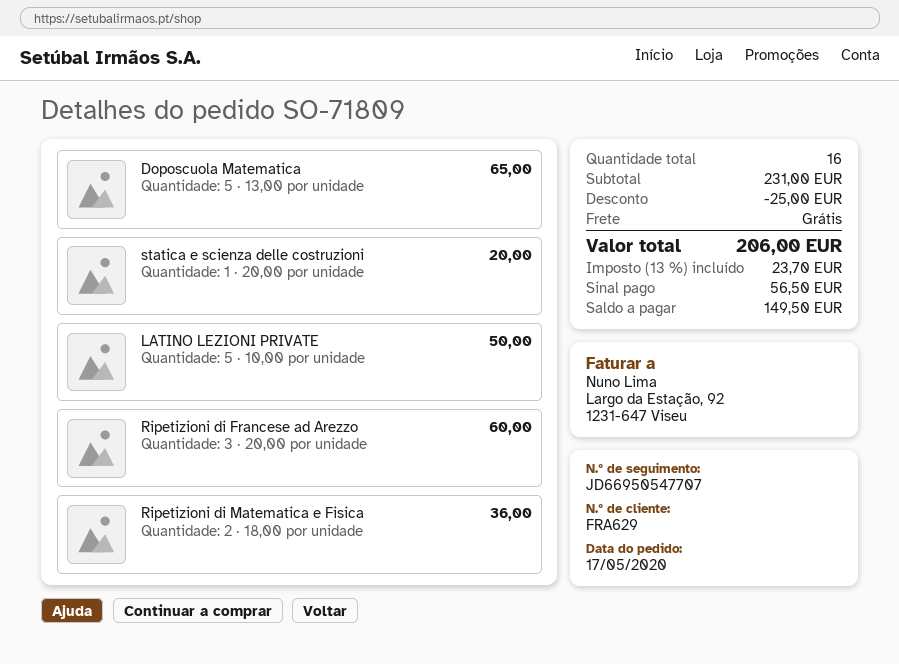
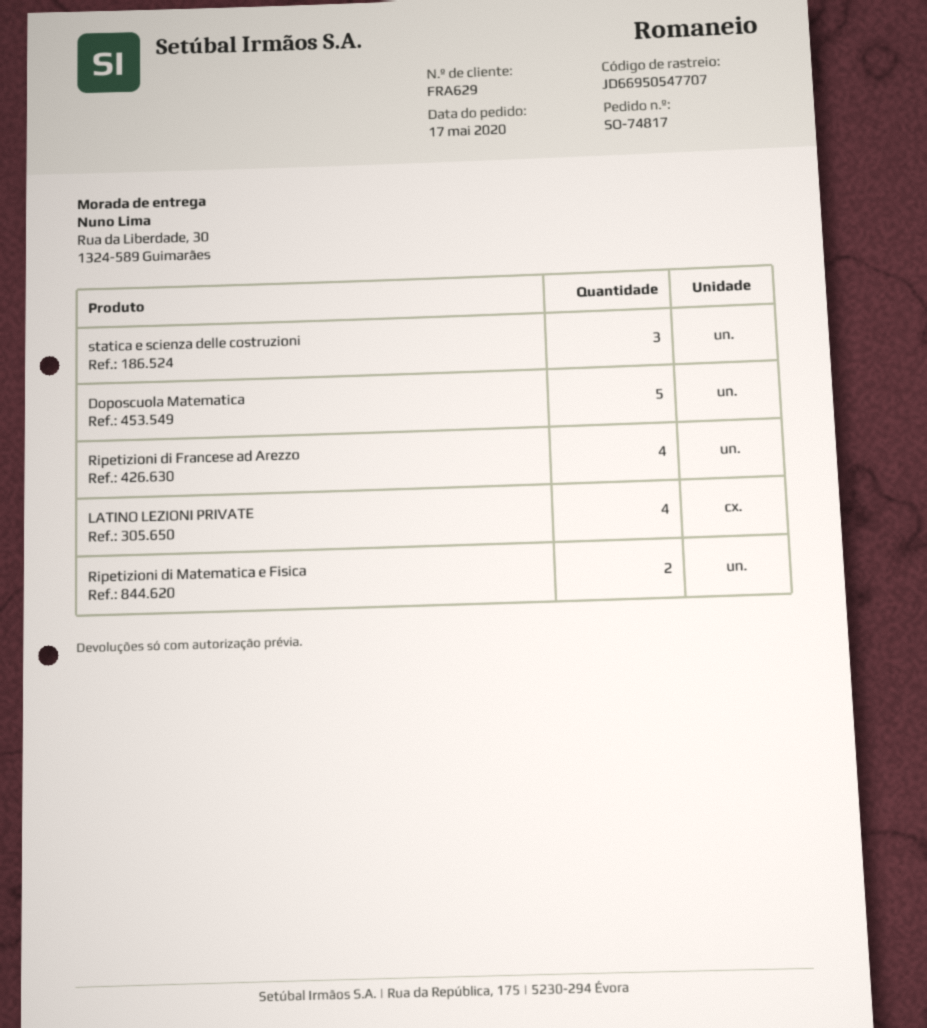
order number: SO-71809 -> SO-74817
statica e scienza delle costruzioni: 1 -> 3
LATINO LEZIONI PRIVATE: 5 -> 4
Ripetizioni di Francese ad Arezzo: 3 -> 4

